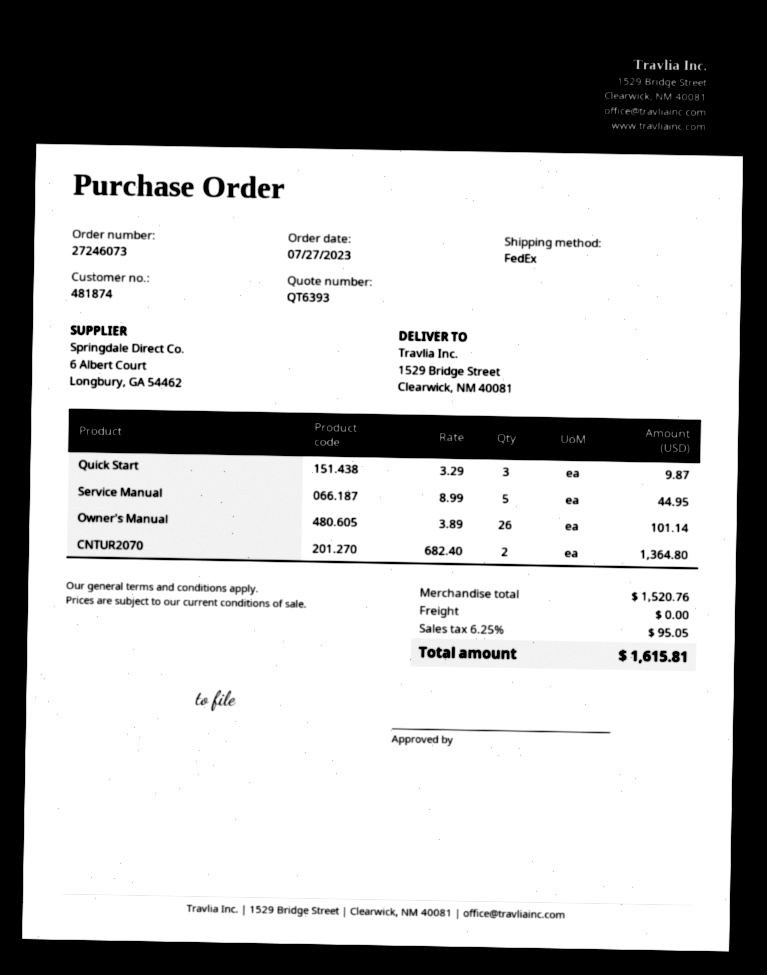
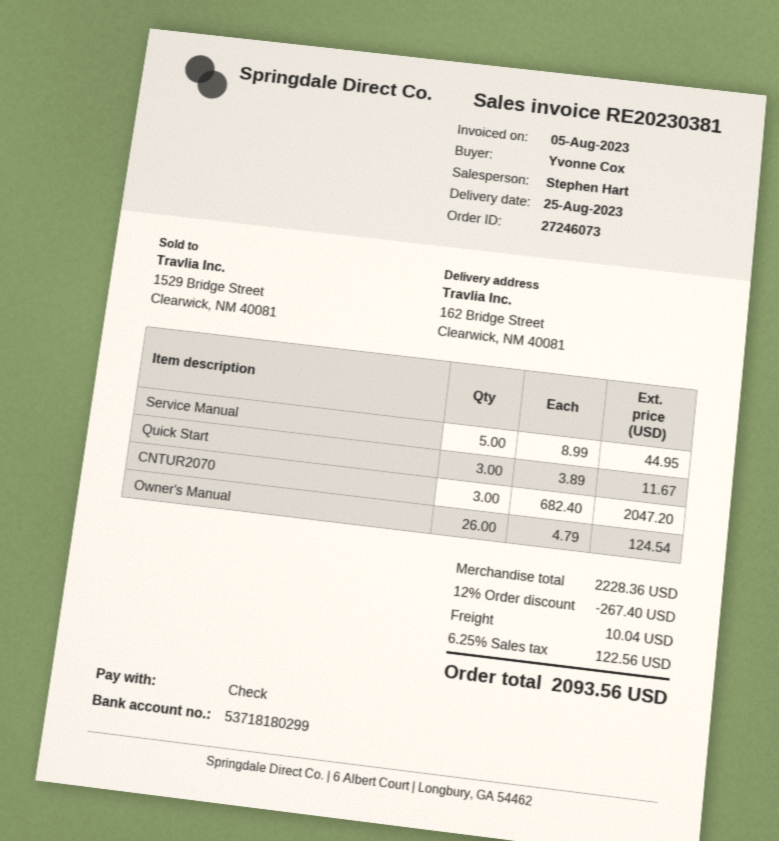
ship to: 1529 Bridge Street, Clearwick, NM 40081 -> 162 Bridge Street, Clearwick, NM 40081
Quick Start: 3 x 3.29 = 9.87 -> 3 x 3.89 = 11.67
Owner's Manual: 26 x 3.89 = 101.14 -> 26 x 4.79 = 124.54
CNTUR2070: 2 x 682.40 = 1364.80 -> 3 x 682.40 = 2047.20
subtotal: 1520.76 -> 2228.36
discount: none -> 12% = 267.40
shipping: 0.00 -> 10.04
tax: 6.25% = 95.05 -> 6.25% = 122.56
total: 1615.81 -> 2093.56

